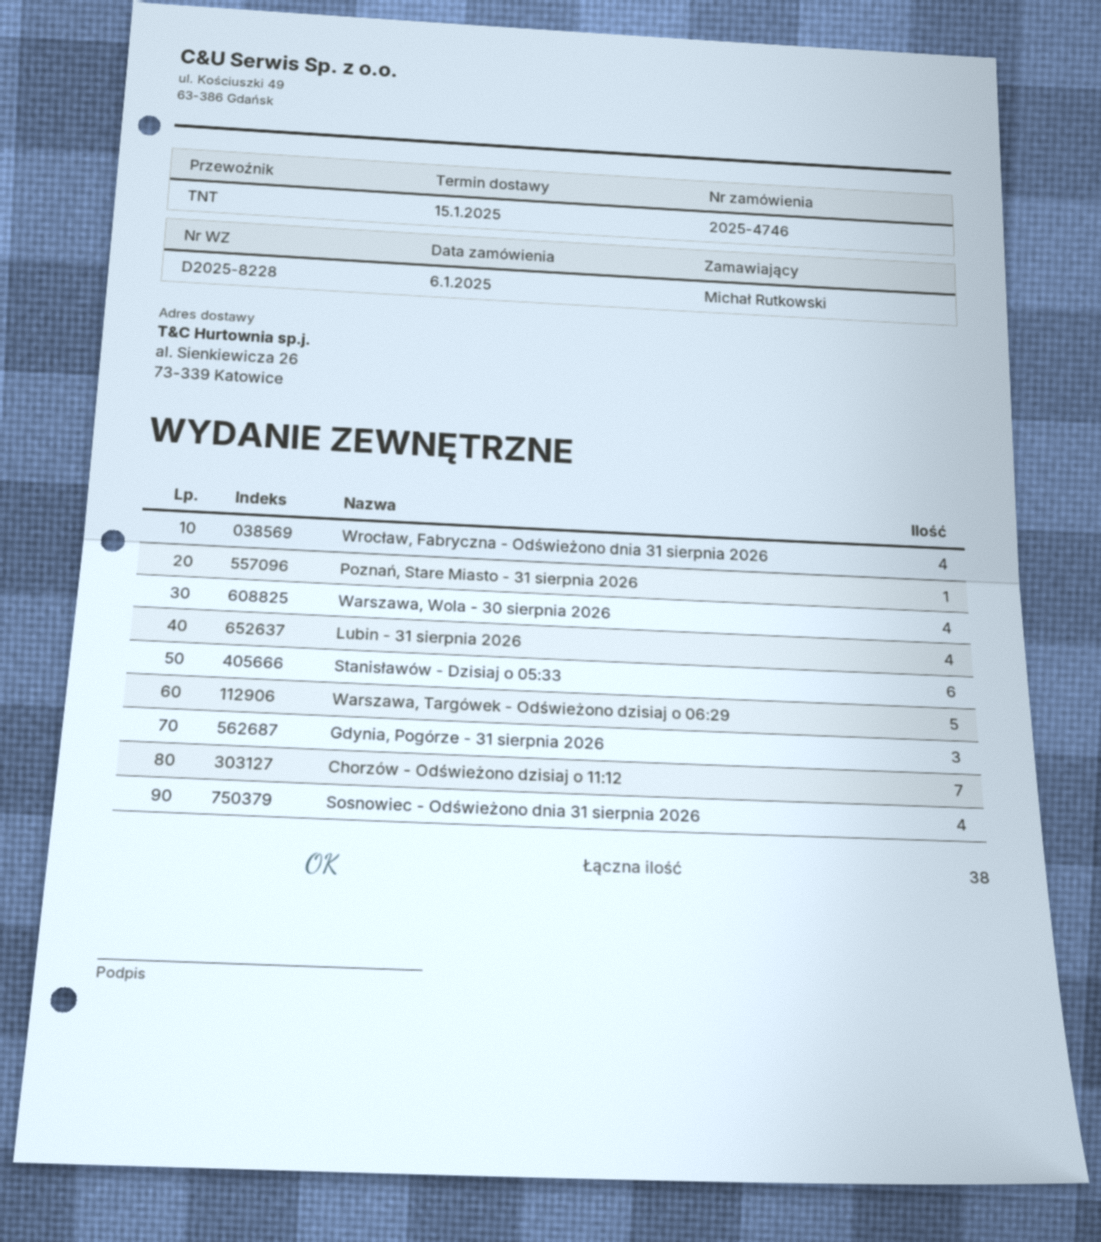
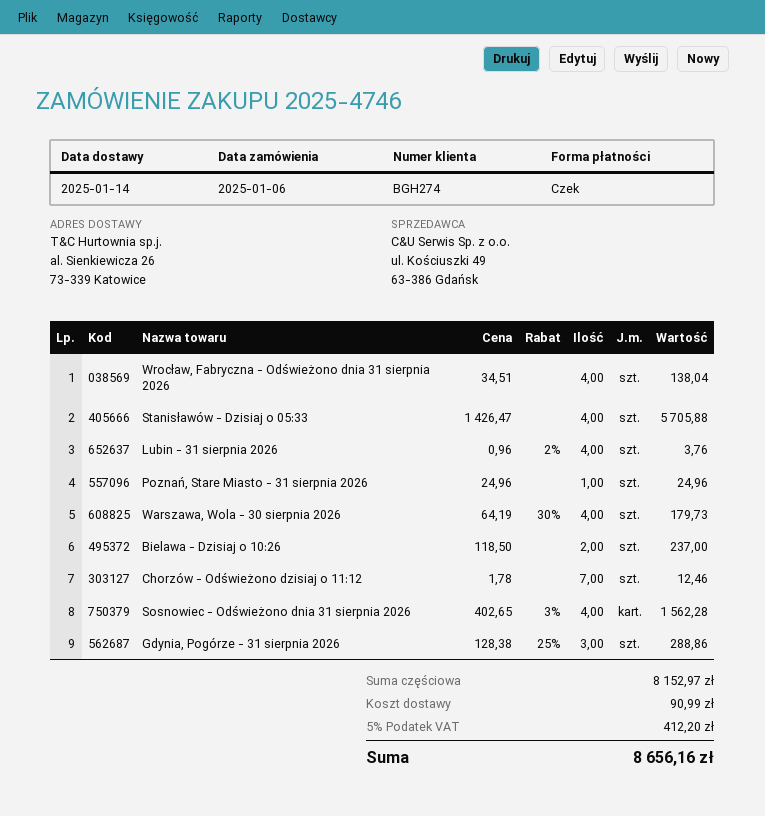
delivery date: 2025-01-15 -> 2025-01-14
Stanisławów - Dzisiaj o 05:33: 6 -> 4
Warszawa, Targówek - Odświeżono dzisiaj o 06:29: 5 -> none
Bielawa - Dzisiaj o 10:26: none -> 2

